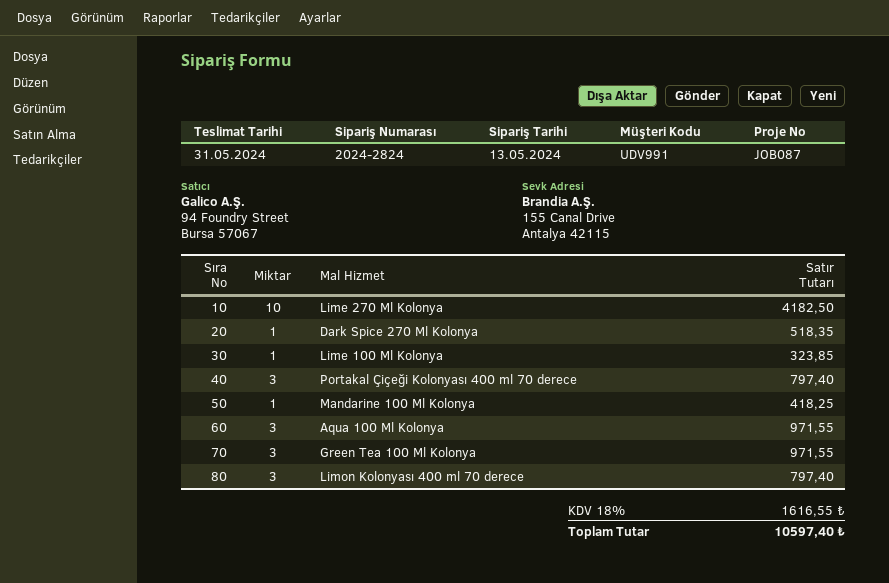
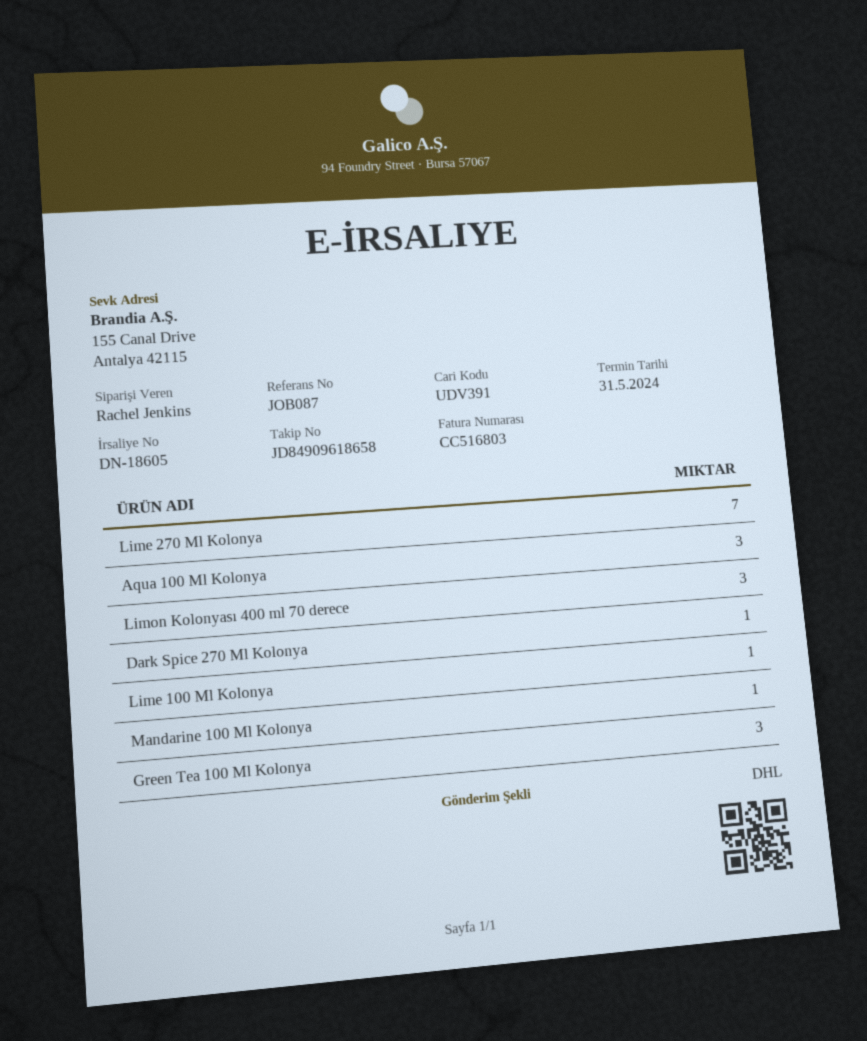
customer number: UDV991 -> UDV391
Lime 270 Ml Kolonya: 10 -> 7
Portakal Çiçeği Kolonyası 400 ml 70 derece: 3 -> none

